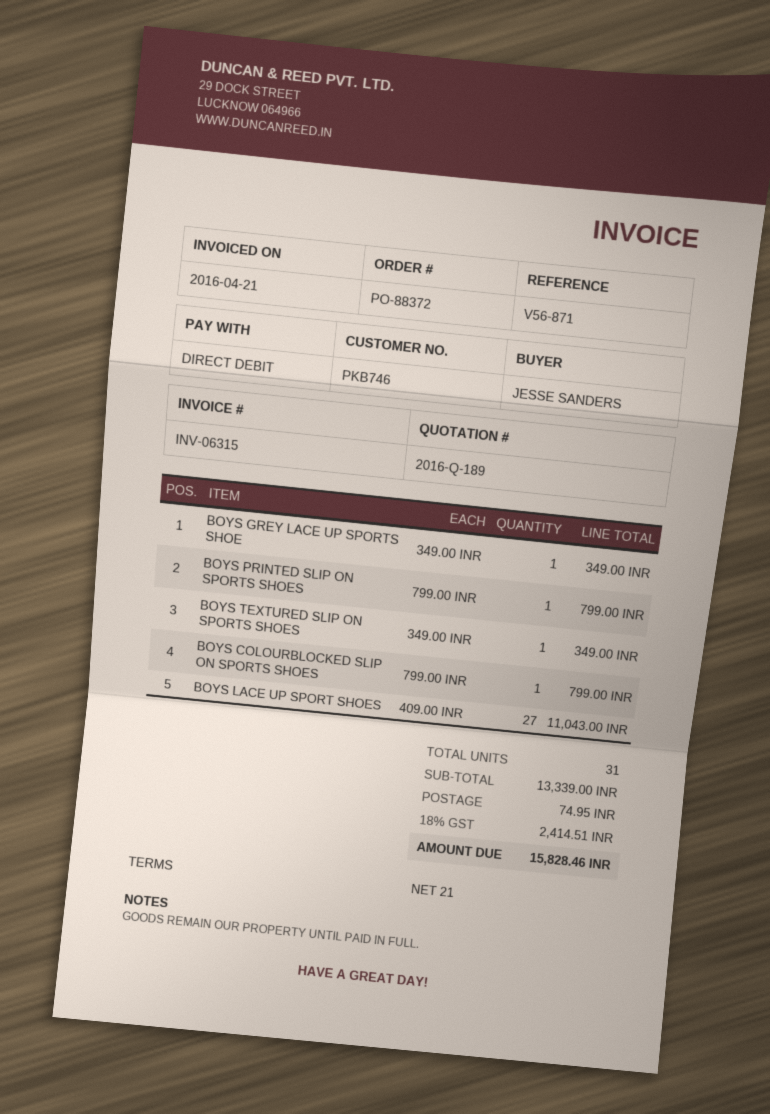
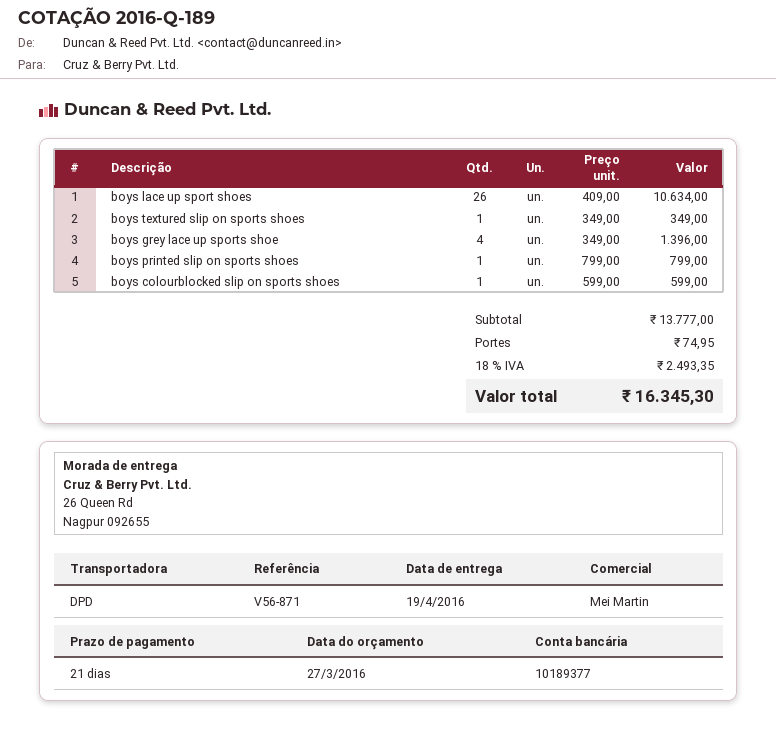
BOYS GREY LACE UP SPORTS SHOE: 1 x 349.00 = 349.00 -> 4 x 349.00 = 1396.00
BOYS COLOURBLOCKED SLIP ON SPORTS SHOES: 1 x 799.00 = 799.00 -> 1 x 599.00 = 599.00
BOYS LACE UP SPORT SHOES: 27 x 409.00 = 11043.00 -> 26 x 409.00 = 10634.00
subtotal: 13339.00 -> 13777.00
tax: 18% = 2414.51 -> 18% = 2493.35
total: 15828.46 -> 16345.30

